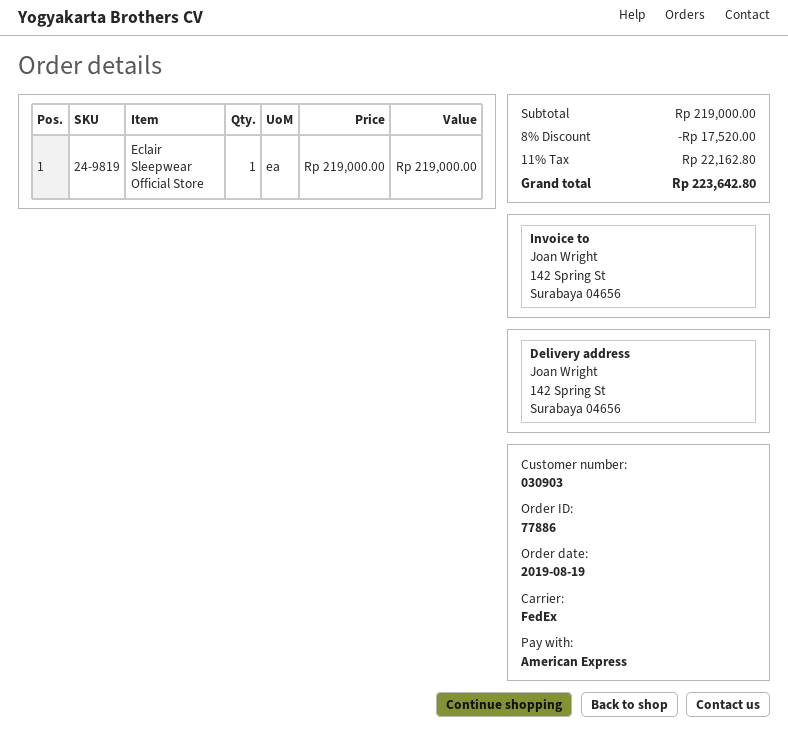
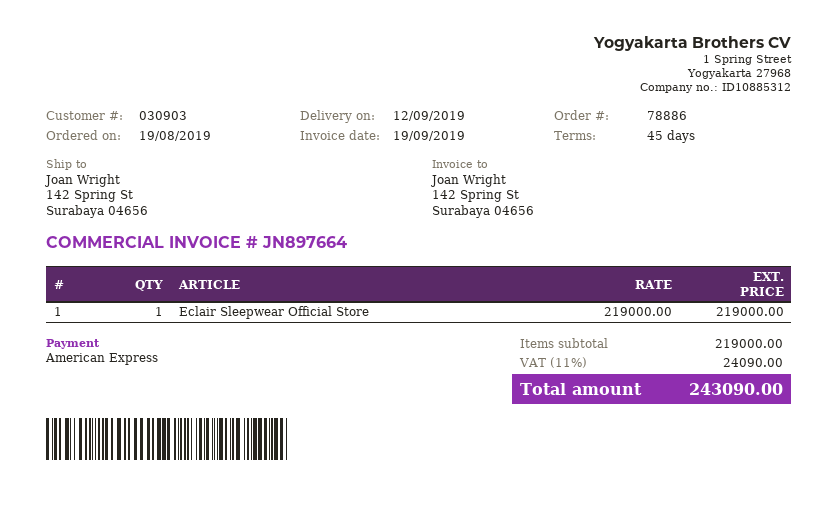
order number: 77886 -> 78886
discount: 8% = 17520.00 -> none
tax: 11% = 22162.80 -> 11% = 24090.00
total: 223642.80 -> 243090.00

